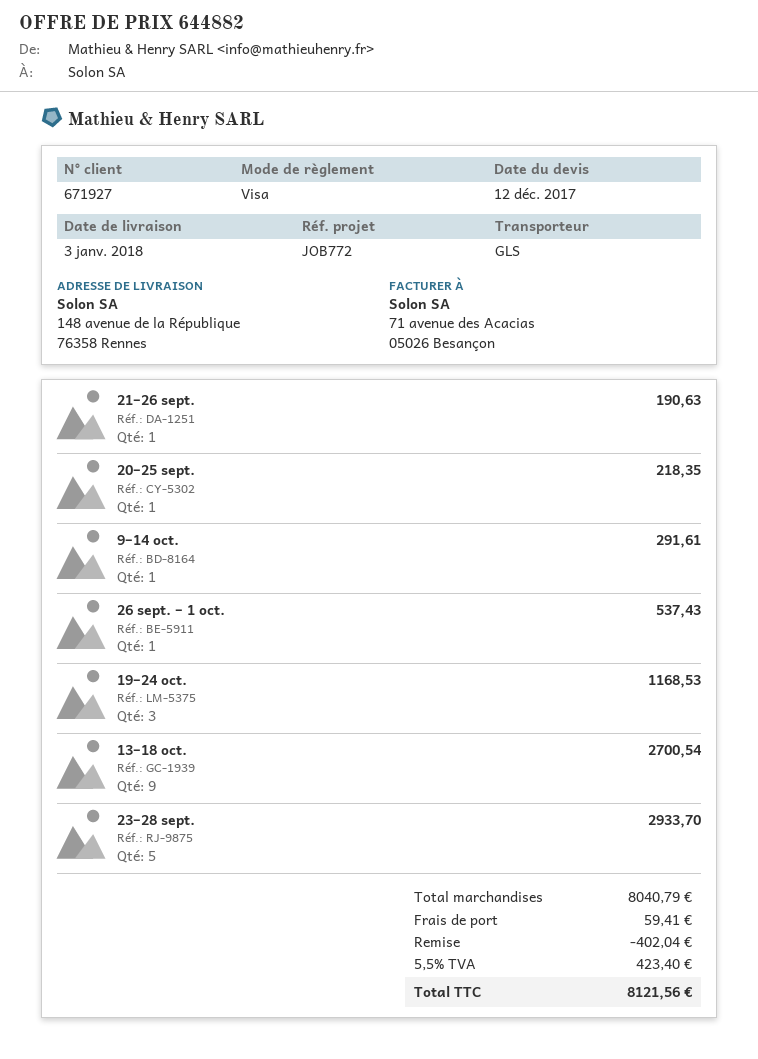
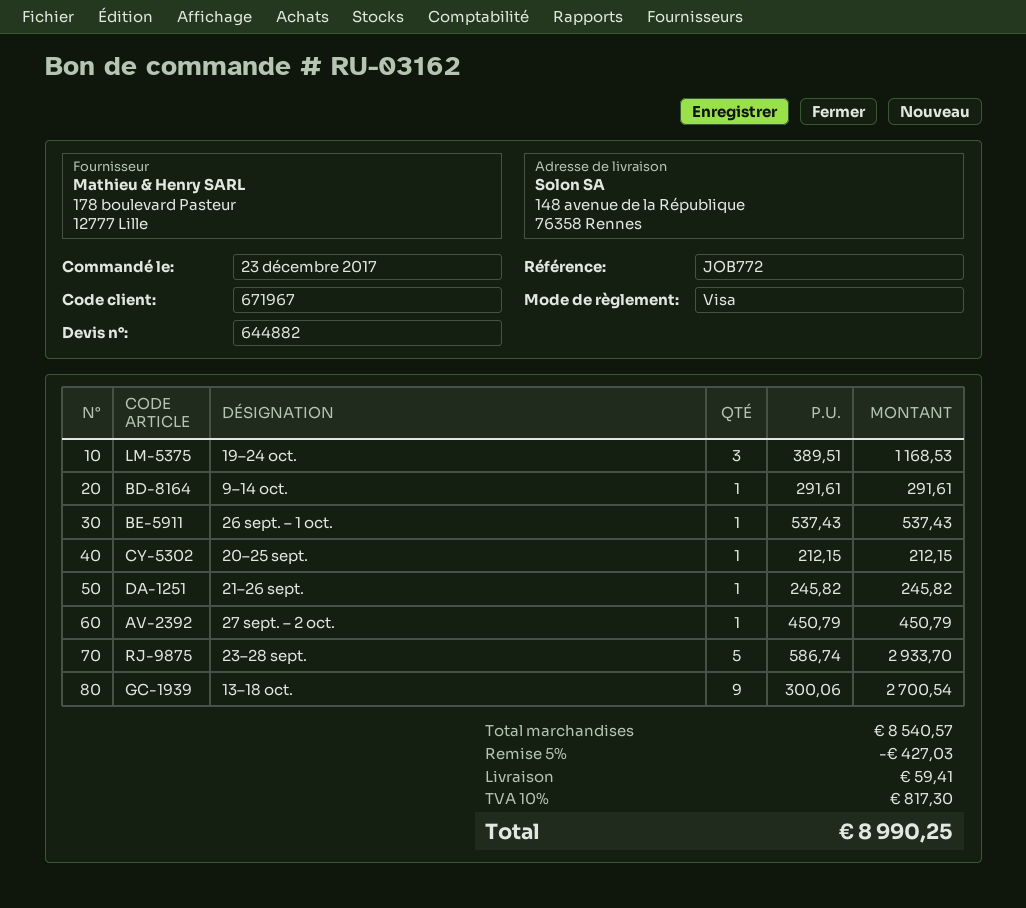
customer number: 671927 -> 671967
21–26 sept.: 1 for 190.63 -> 1 for 245.82
20–25 sept.: 1 for 218.35 -> 1 for 212.15
27 sept. – 2 oct.: none -> 1 for 450.79
subtotal: 8040.79 -> 8540.57
discount: 402.04 -> 427.03
tax: 5.5% = 423.40 -> 10% = 817.30
total: 8121.56 -> 8990.25

